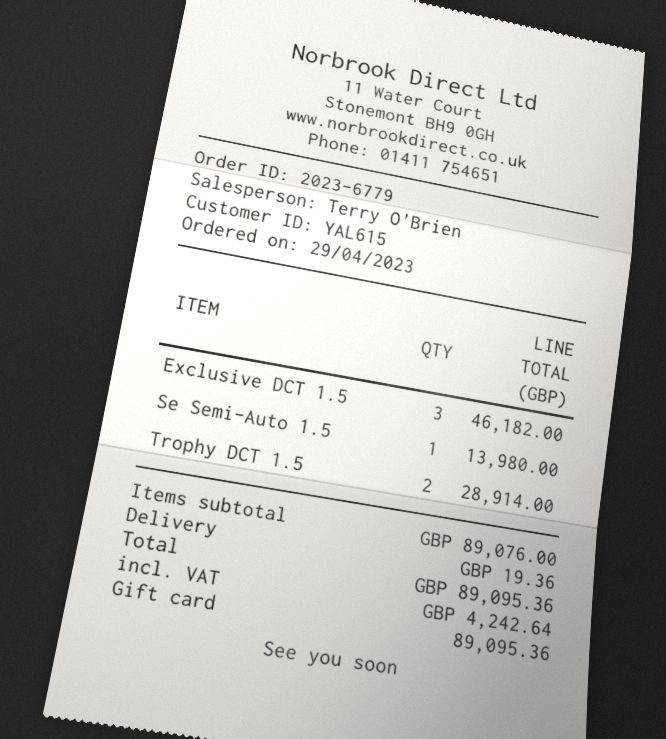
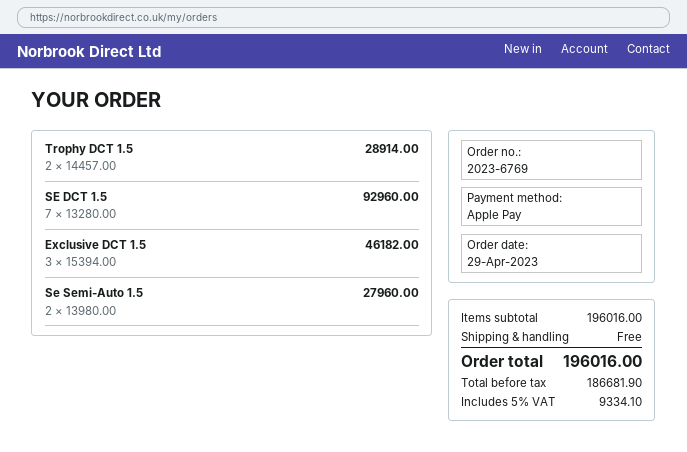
order number: 2023-6779 -> 2023-6769
payment method: gift card -> Apple Pay
Se Semi-Auto 1.5: 1 for 13980.00 -> 2 for 27960.00
SE DCT 1.5: none -> 7 for 92960.00
subtotal: 89076.00 -> 196016.00
shipping: 19.36 -> 0.00
tax: 4242.64 -> 9334.10
total: 89095.36 -> 196016.00

